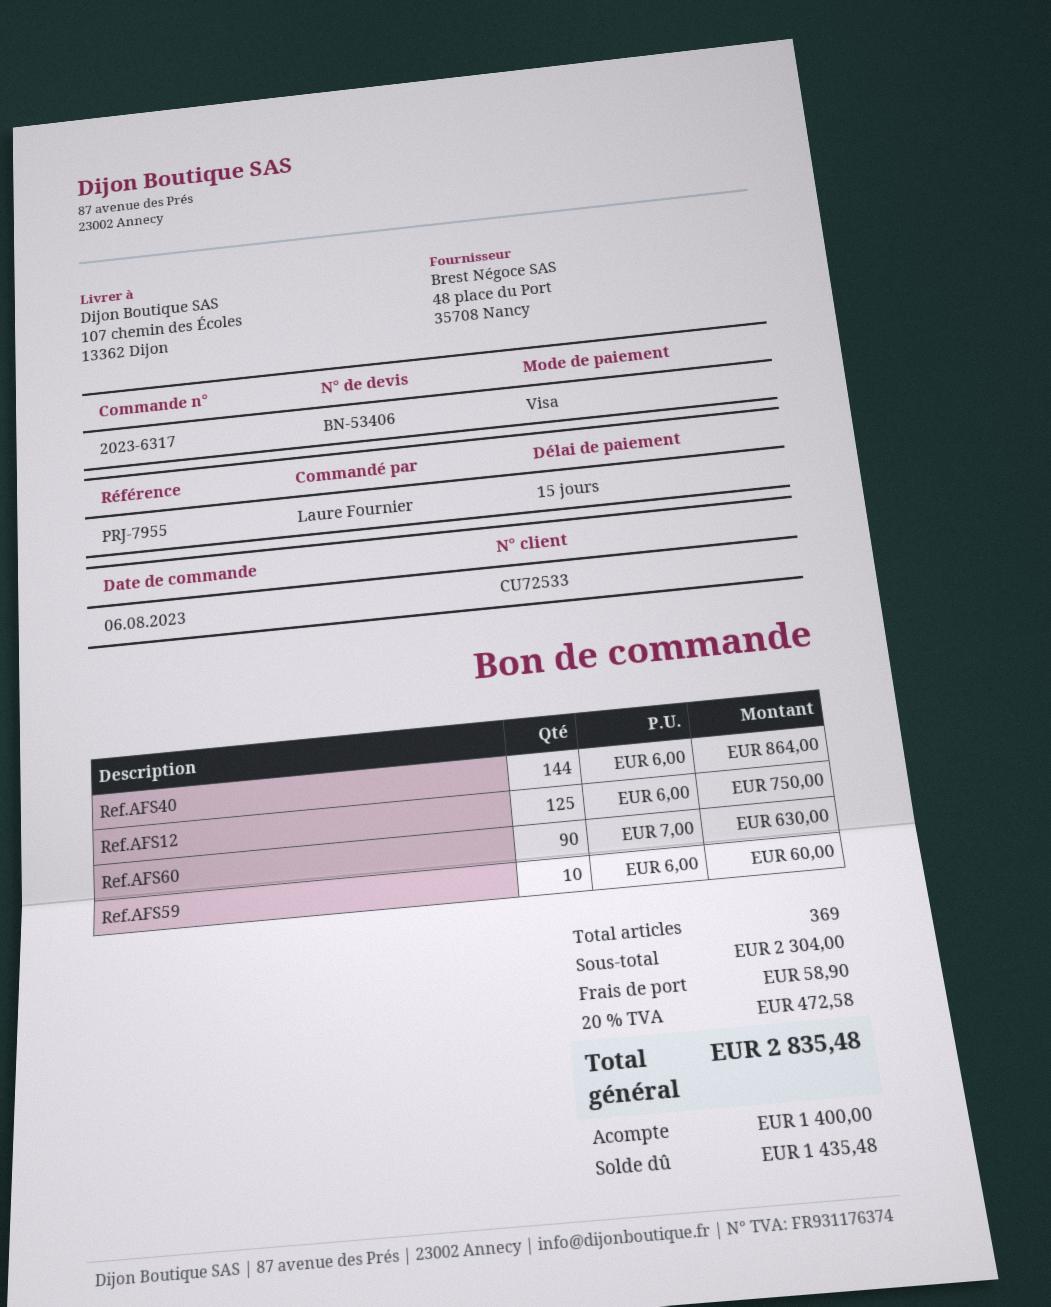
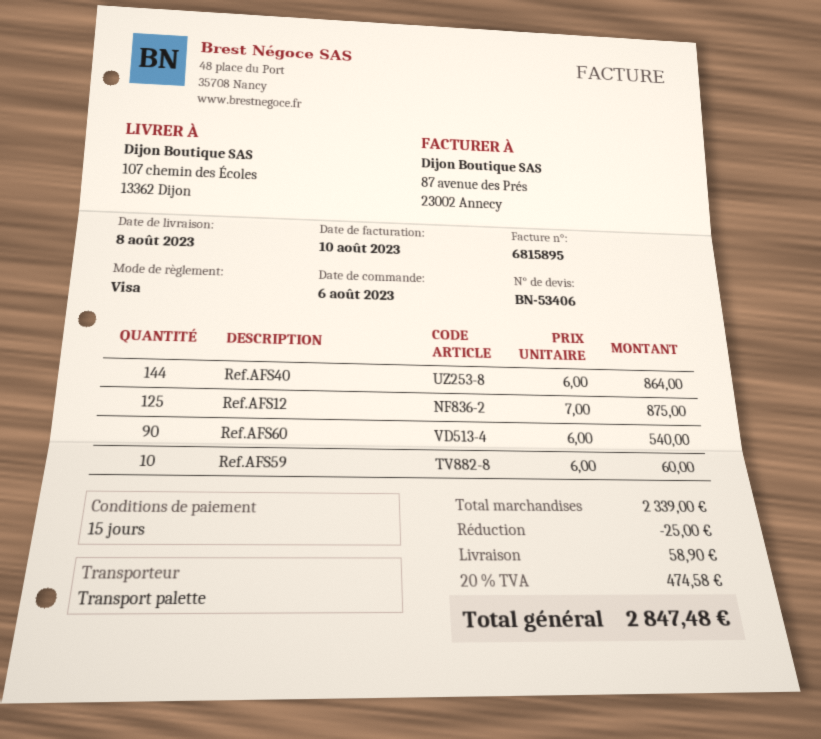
Ref.AFS12: 125 x 6.00 = 750.00 -> 125 x 7.00 = 875.00
Ref.AFS60: 90 x 7.00 = 630.00 -> 90 x 6.00 = 540.00
subtotal: 2304.00 -> 2339.00
discount: none -> 25.00
tax: 20% = 472.58 -> 20% = 474.58
total: 2835.48 -> 2847.48

